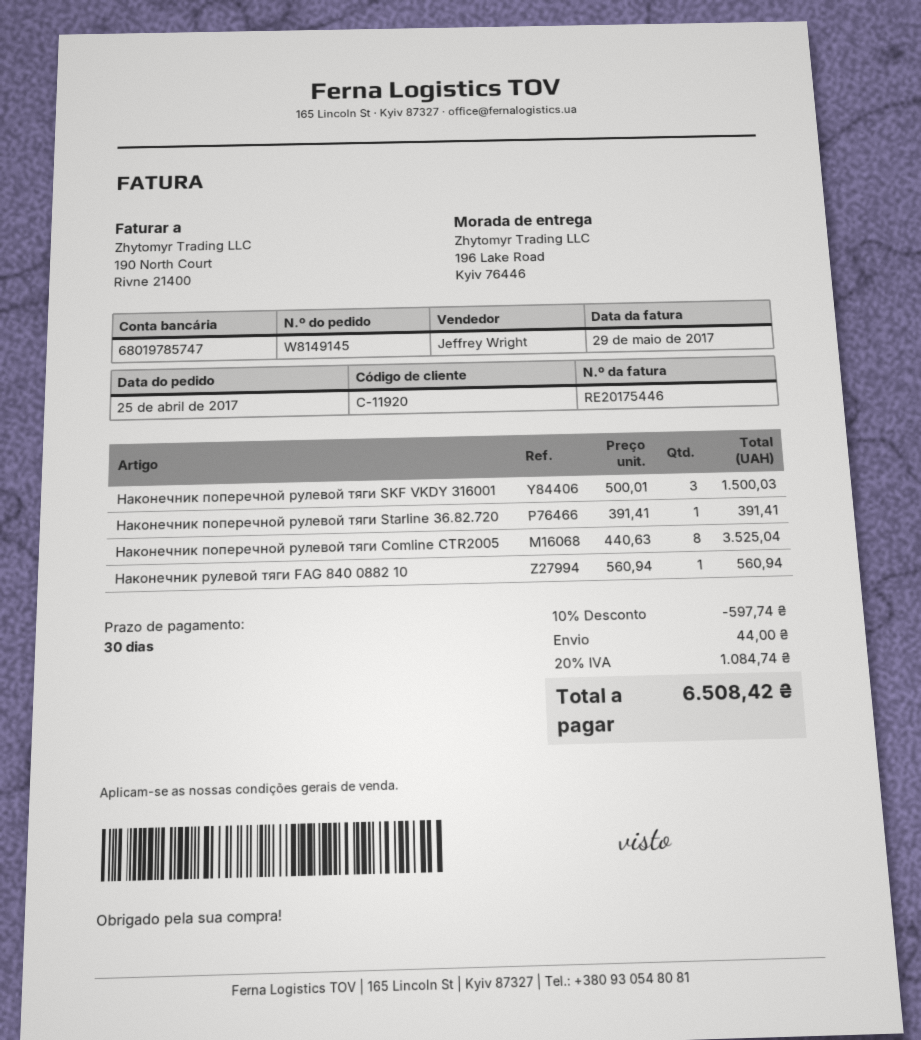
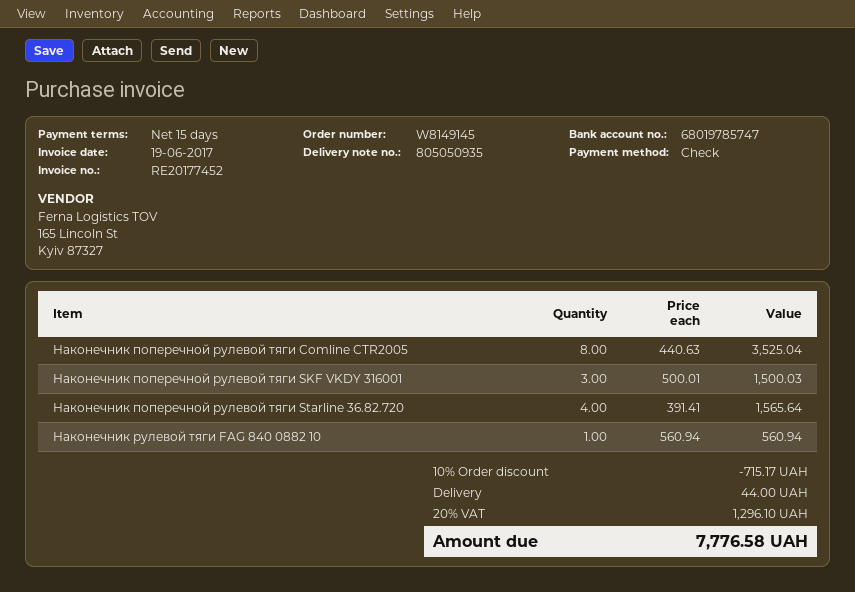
invoice number: RE20175446 -> RE20177452
invoice date: 2017-05-29 -> 2017-06-19
payment terms: 30 days -> 15 days
Наконечник поперечной рулевой тяги Starline 36.82.720: 1 x 391.41 = 391.41 -> 4 x 391.41 = 1565.64
discount: 10% = 597.74 -> 10% = 715.17
tax: 20% = 1084.74 -> 20% = 1296.10
total: 6508.42 -> 7776.58

